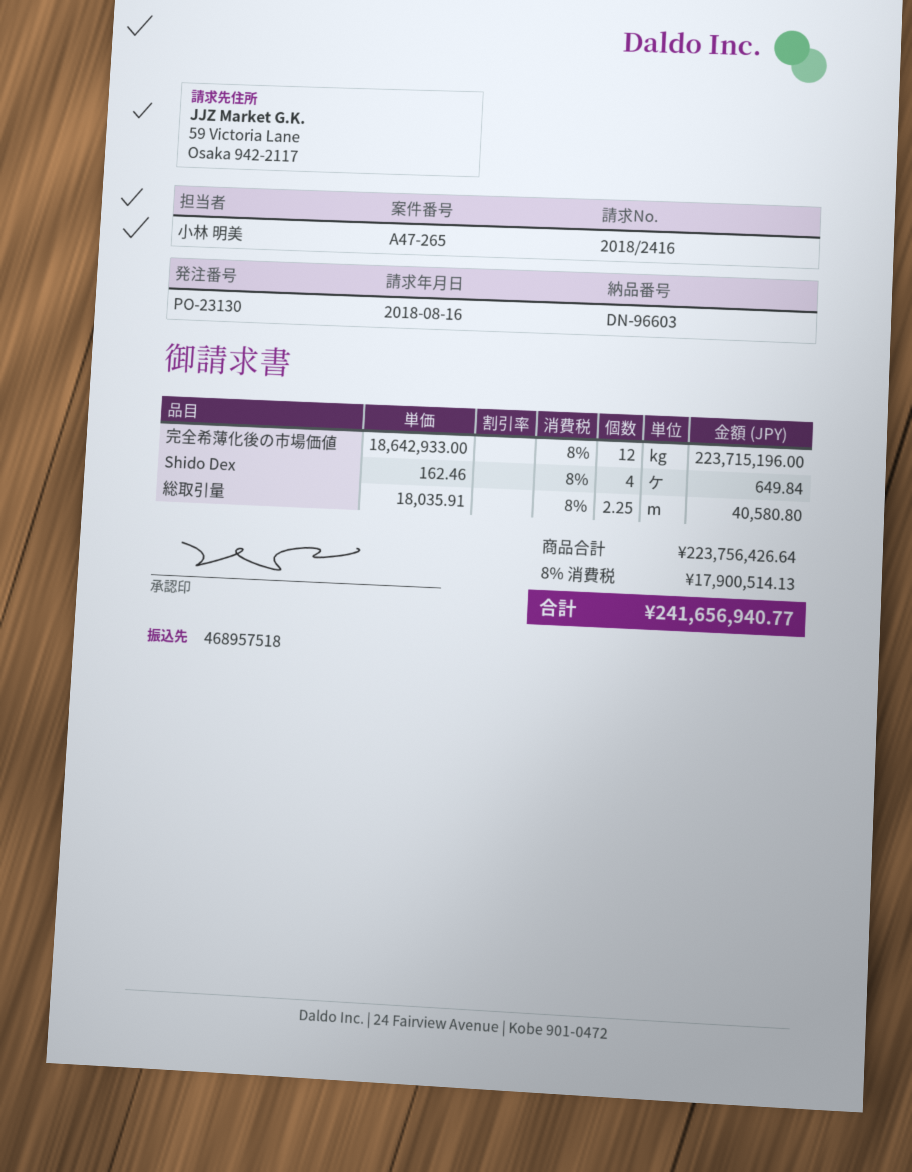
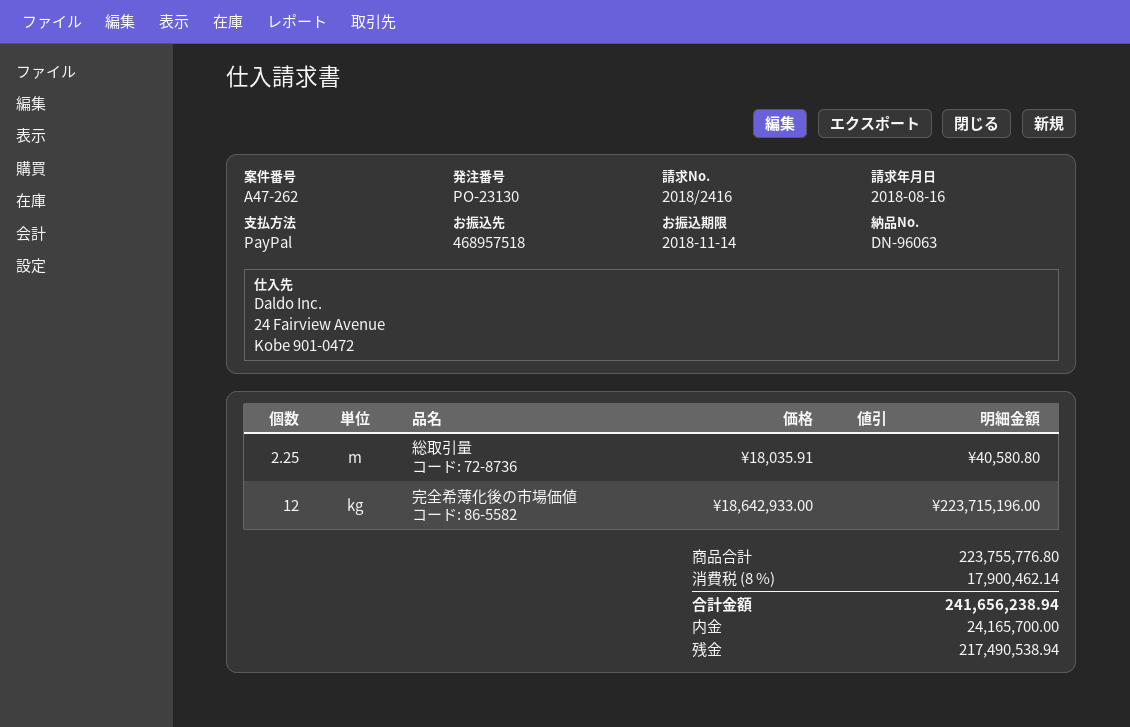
delivery note number: DN-96603 -> DN-96063
reference: A47-265 -> A47-262
Shido Dex: 4 x 162.46 = 649.84 -> none
subtotal: 223756426.64 -> 223755776.80
tax: 8% = 17900514.13 -> 8% = 17900462.14
total: 241656940.77 -> 241656238.94

